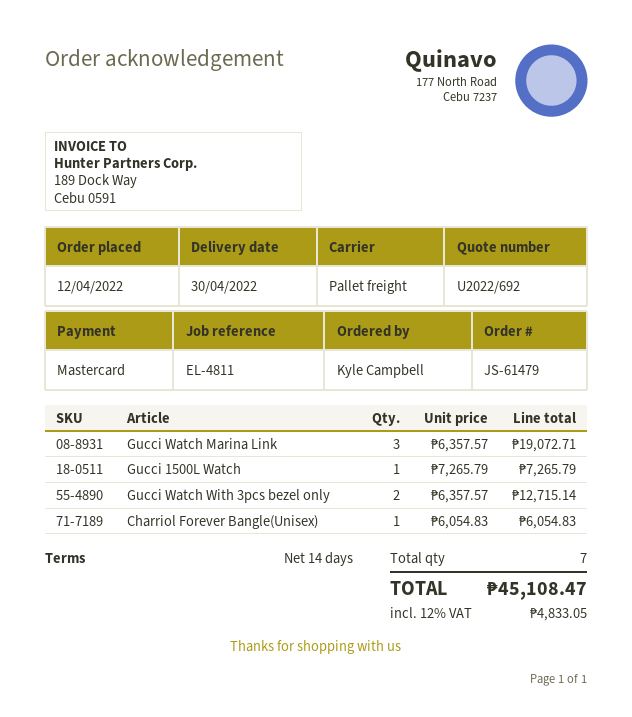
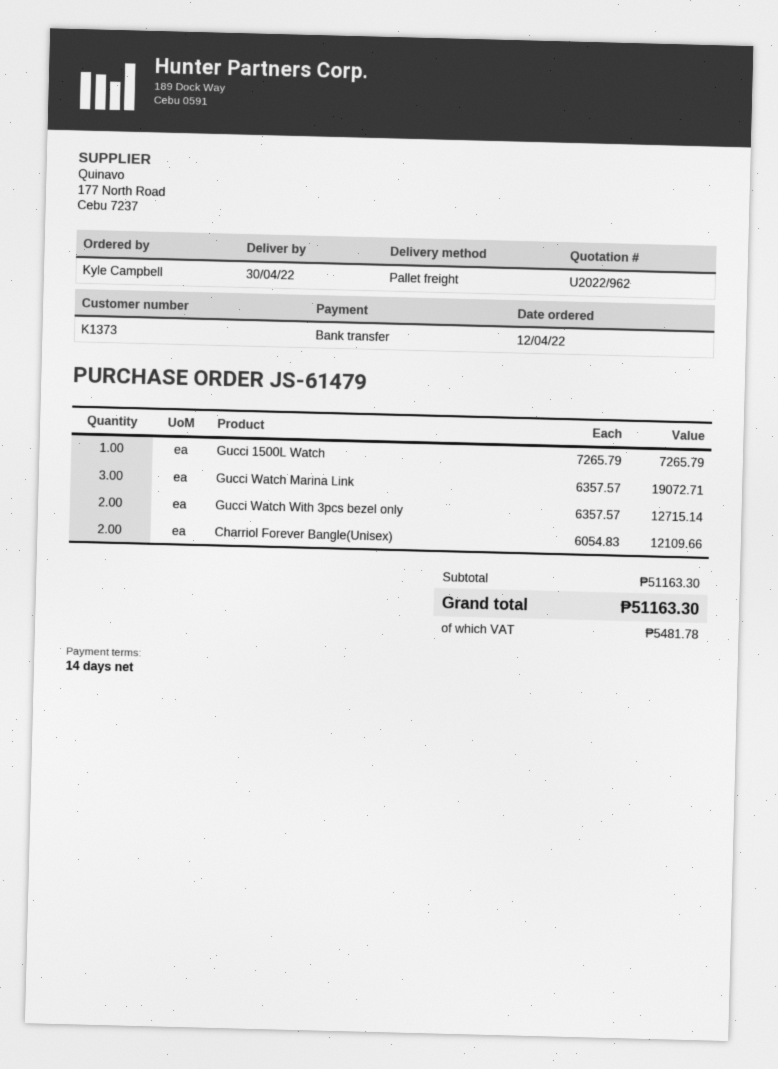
quote number: U2022/692 -> U2022/962
payment method: Mastercard -> bank transfer
Charriol Forever Bangle(Unisex): 1 x 6054.83 = 6054.83 -> 2 x 6054.83 = 12109.66
tax: 4833.05 -> 5481.78
total: 45108.47 -> 51163.30

